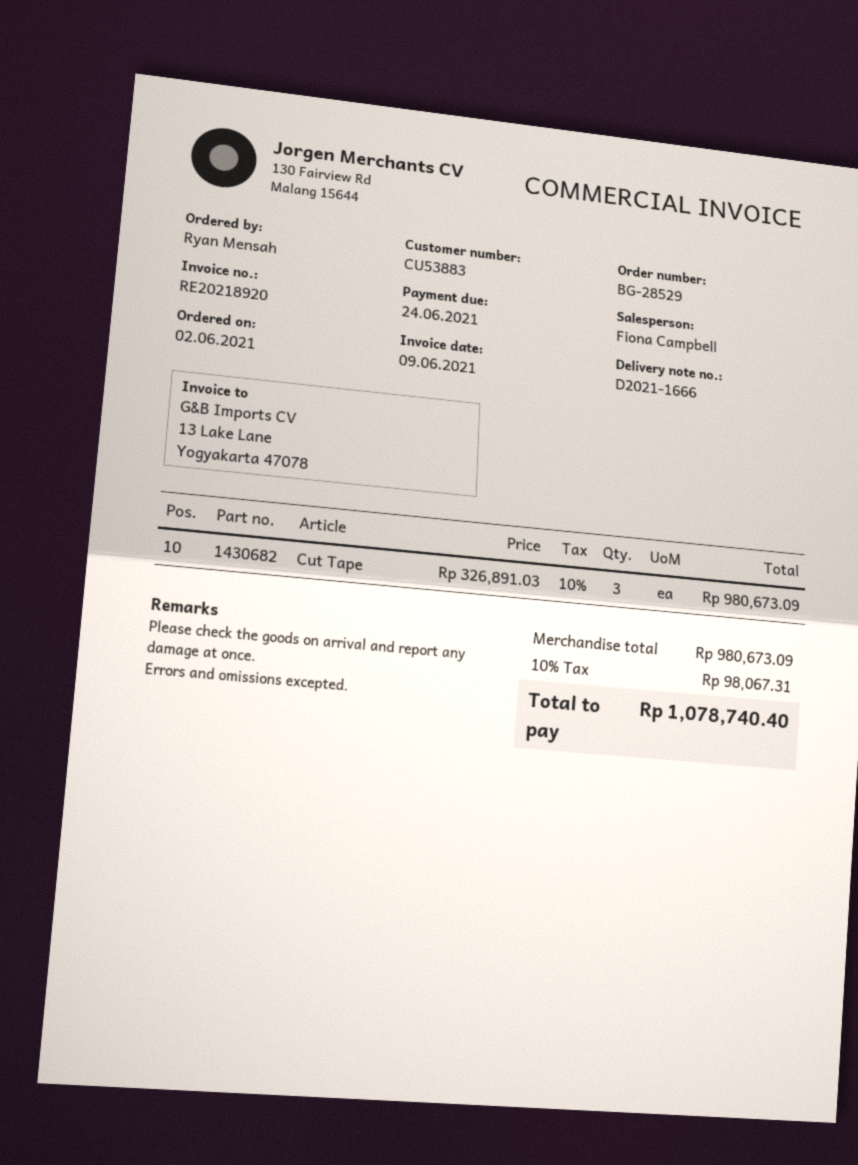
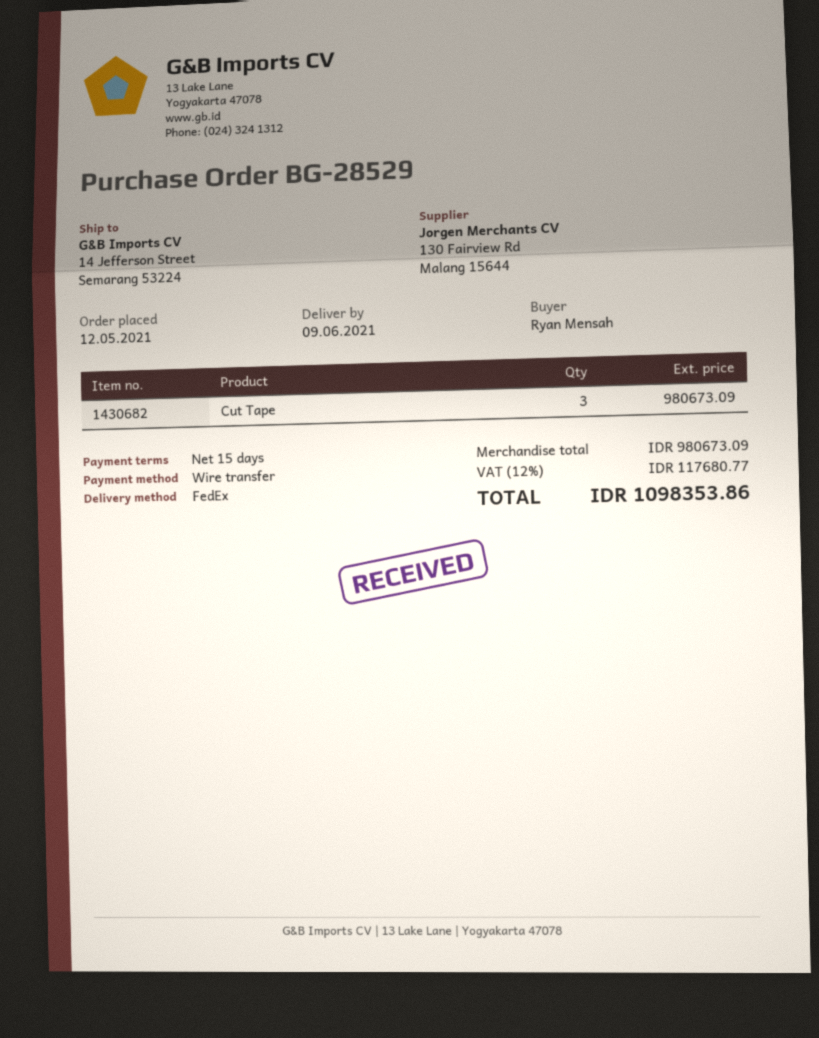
order date: 2021-06-02 -> 2021-05-12
tax: 10% = 98067.31 -> 12% = 117680.77
total: 1078740.40 -> 1098353.86

